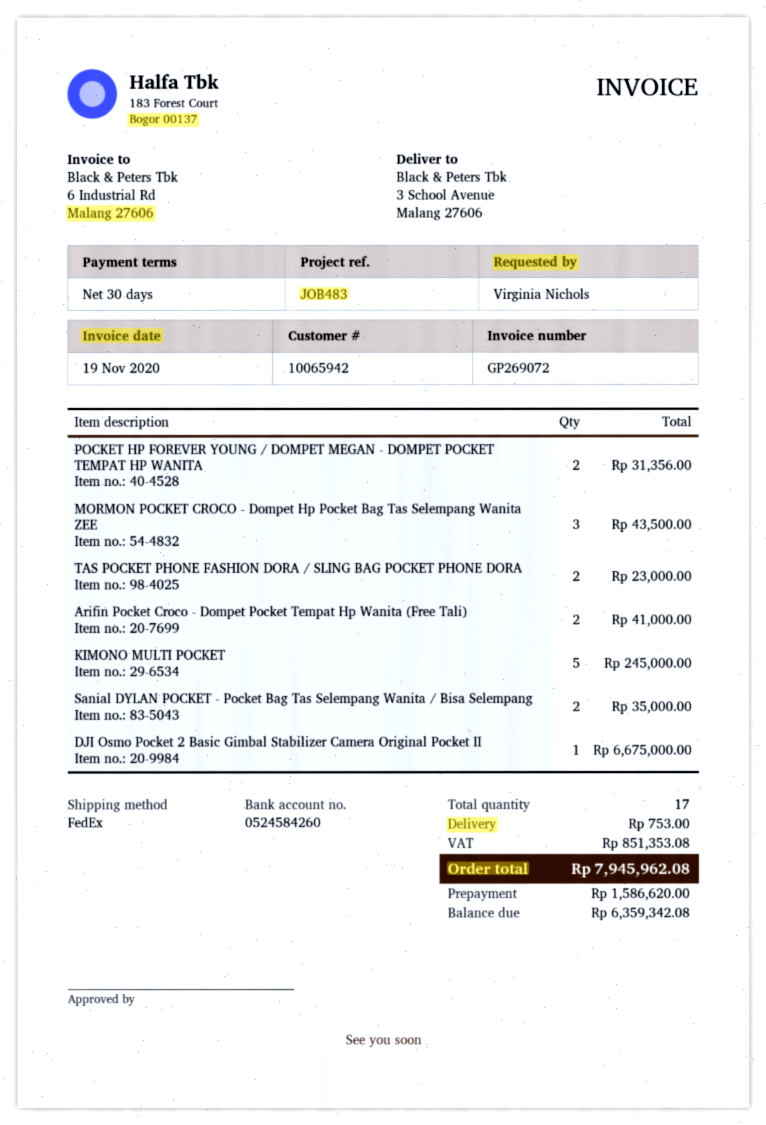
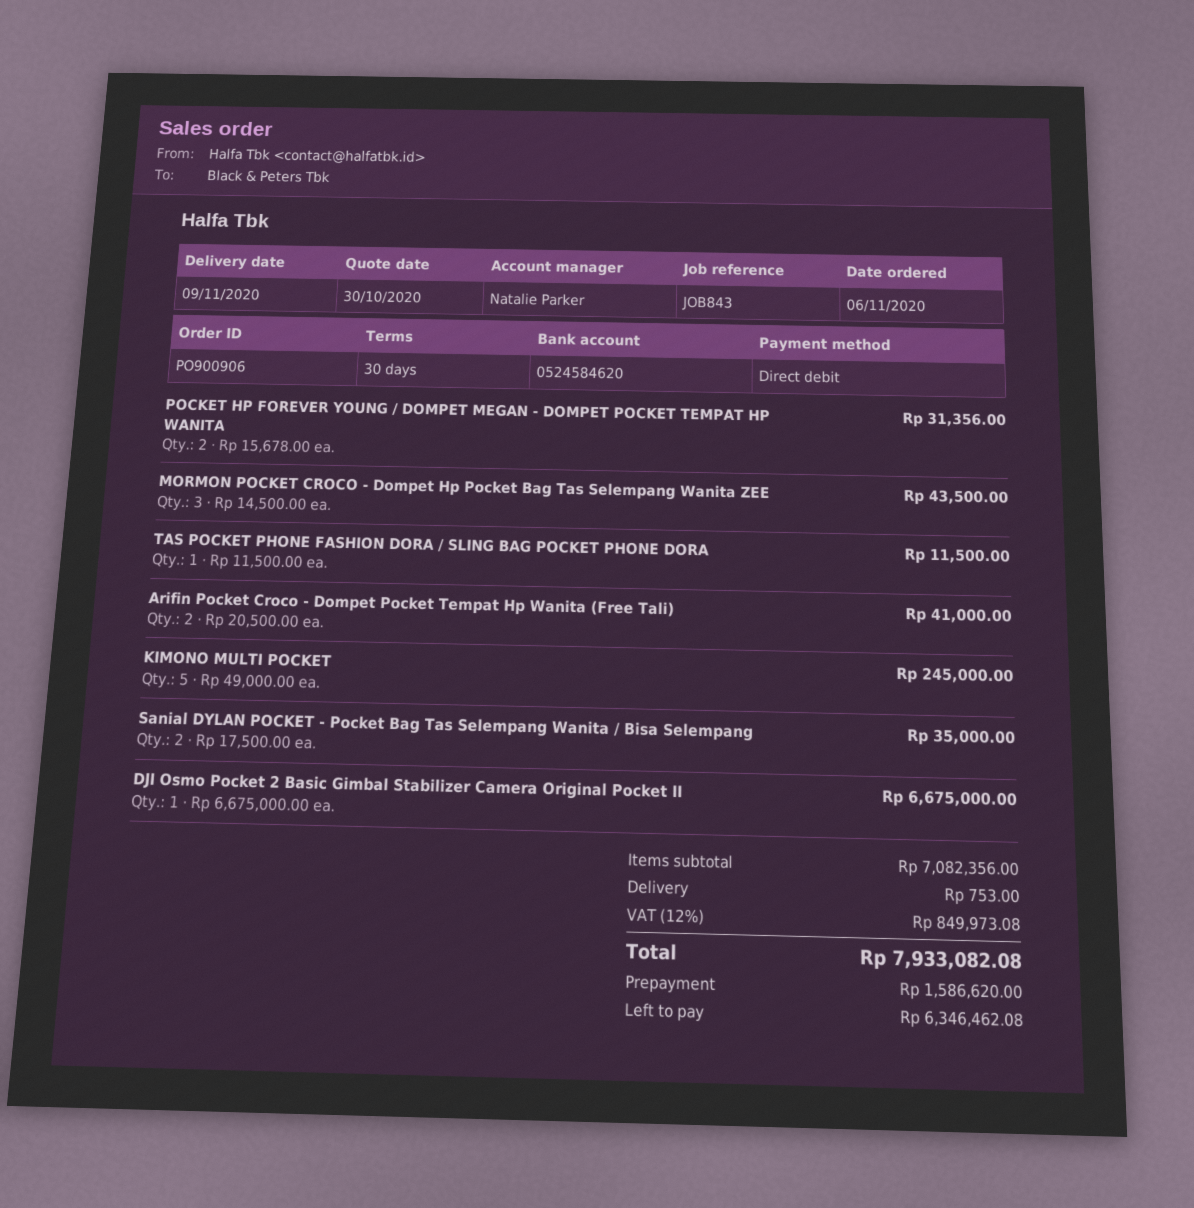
reference: JOB483 -> JOB843
bank account: 0524584260 -> 0524584620
TAS POCKET PHONE FASHION DORA / SLING BAG POCKET PHONE DORA: 2 for 23000.00 -> 1 for 11500.00
tax: 851353.08 -> 849973.08
total: 7945962.08 -> 7933082.08
balance: 6359342.08 -> 6346462.08

